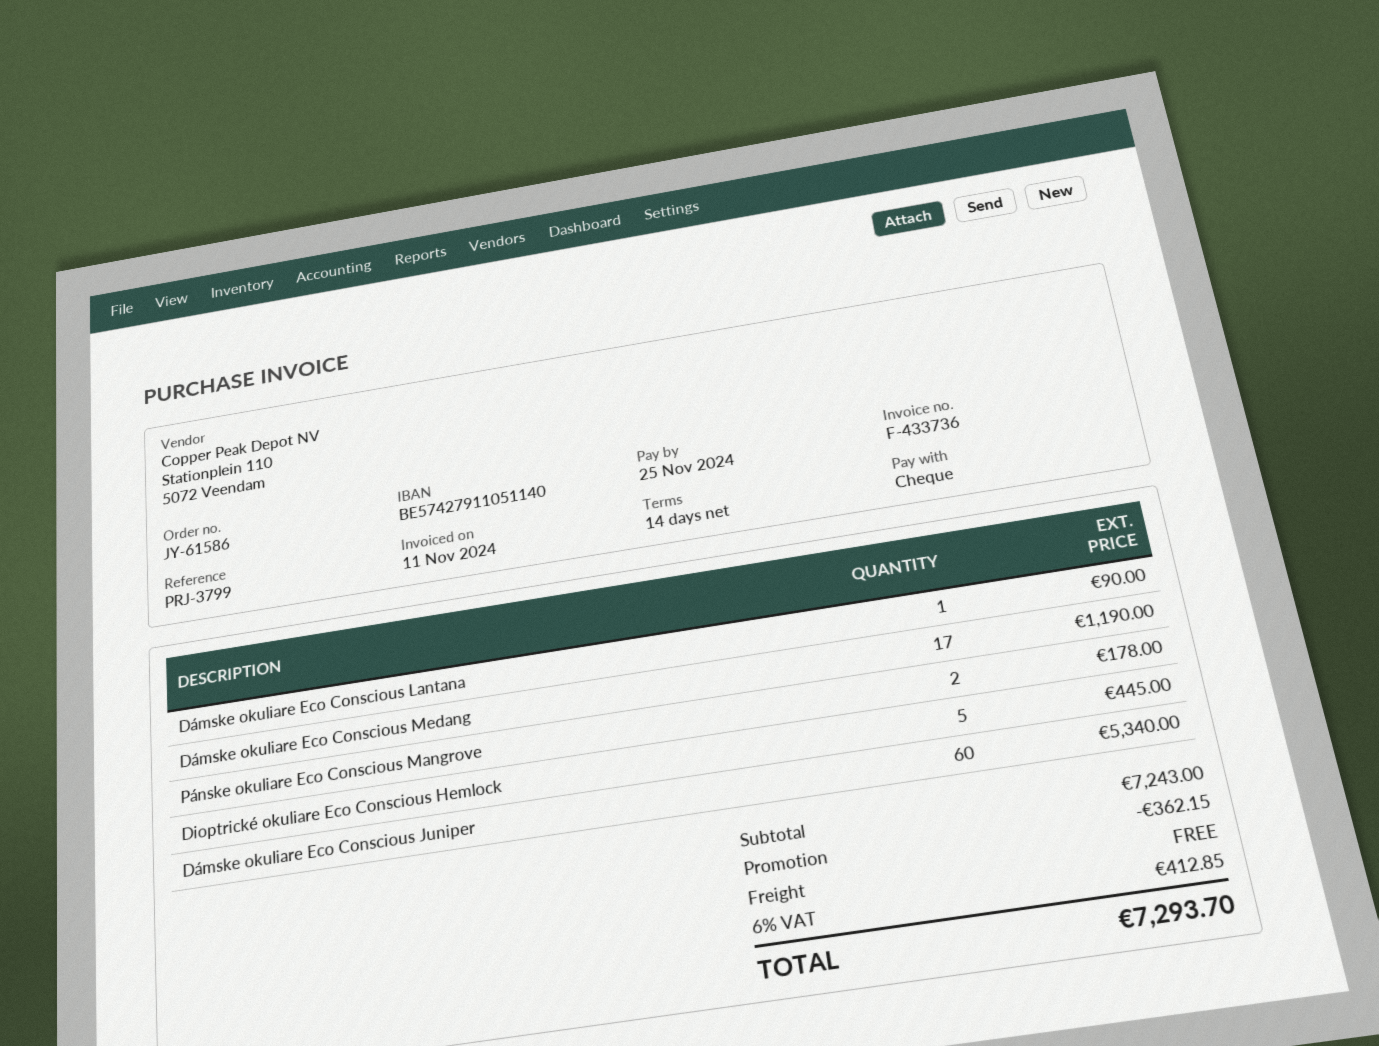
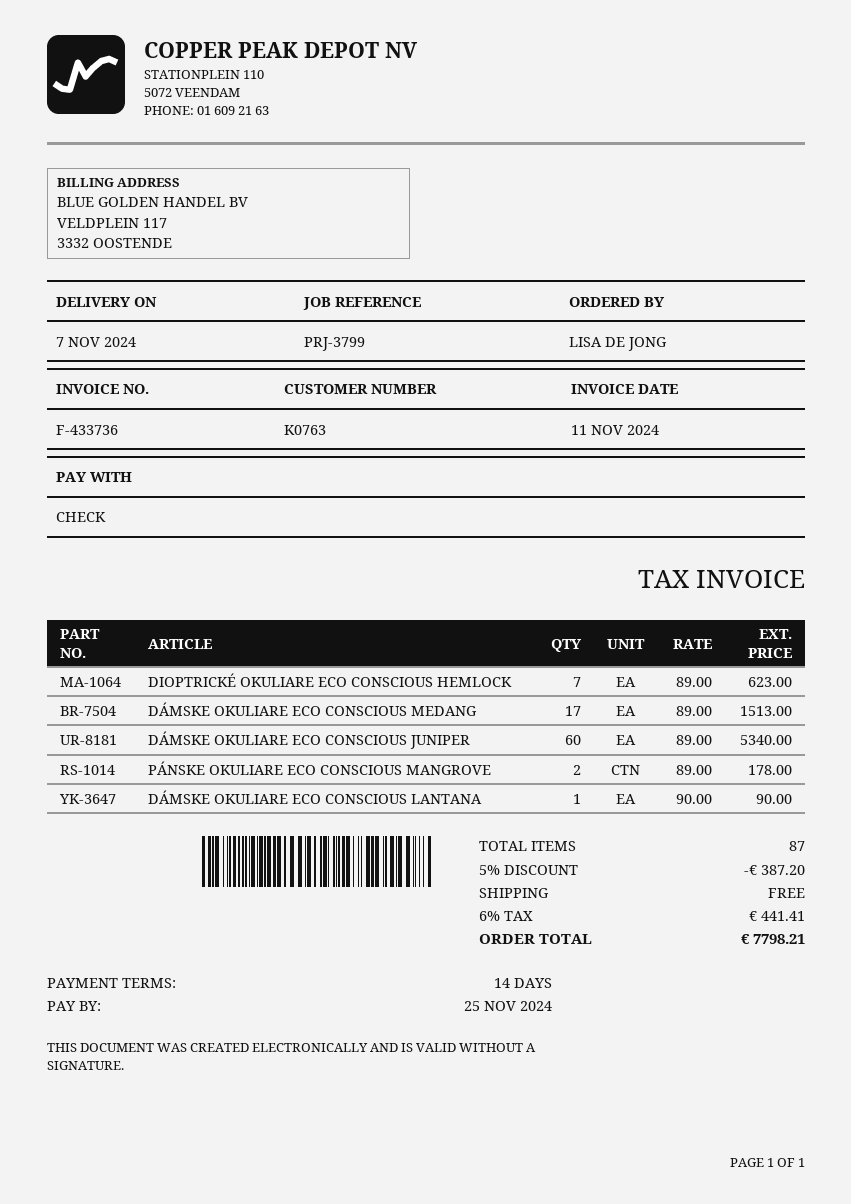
Dámske okuliare Eco Conscious Medang: 17 for 1190.00 -> 17 for 1513.00
Dioptrické okuliare Eco Conscious Hemlock: 5 for 445.00 -> 7 for 623.00
discount: 362.15 -> 387.20
tax: 6% = 412.85 -> 6% = 441.41
total: 7293.70 -> 7798.21

